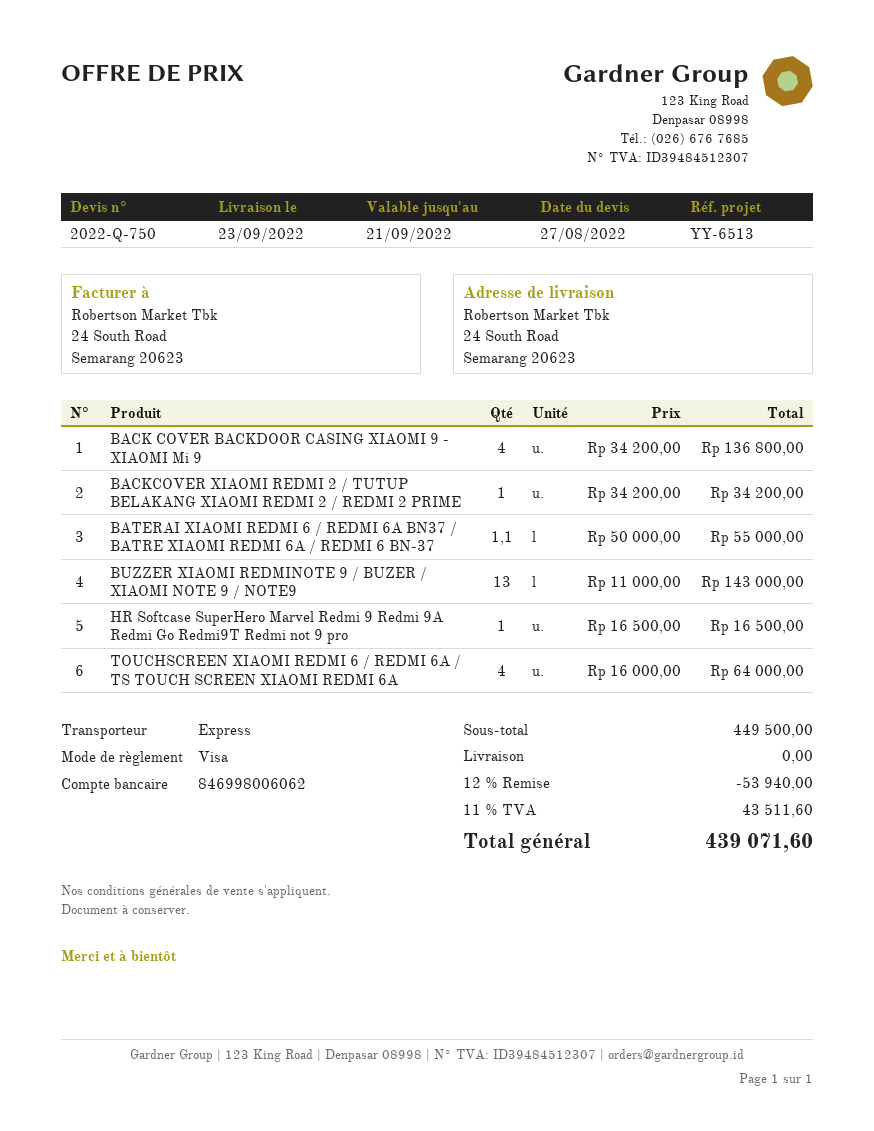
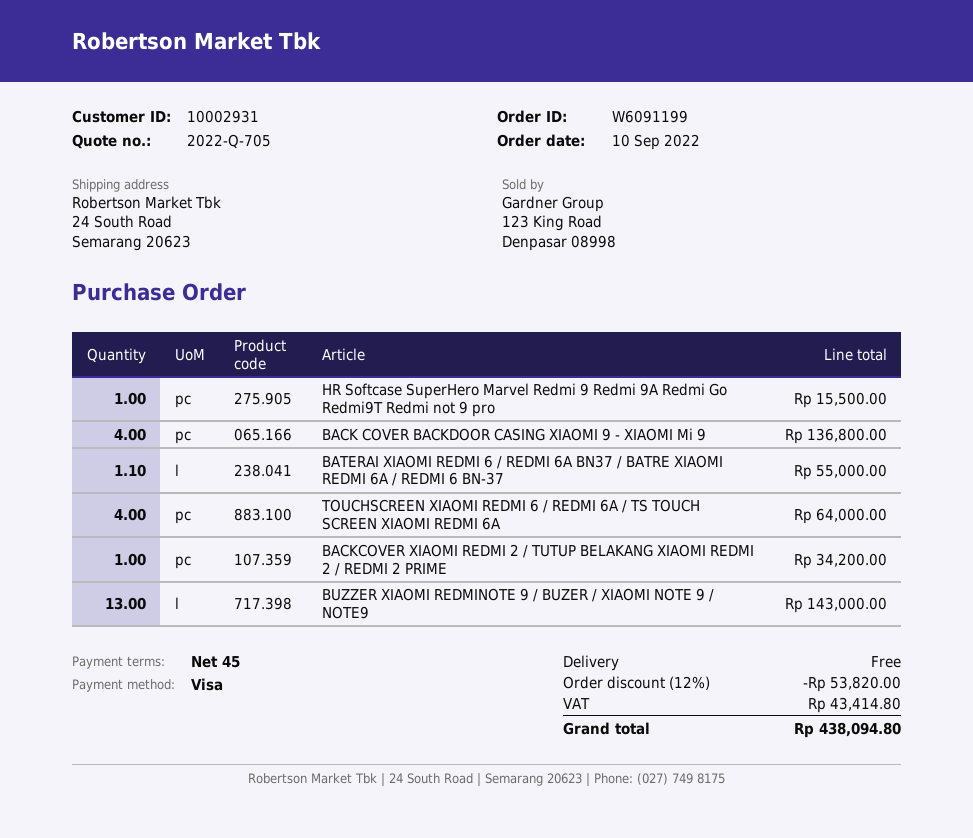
quote number: 2022-Q-750 -> 2022-Q-705
HR Softcase SuperHero Marvel Redmi 9 Redmi 9A Redmi Go Redmi9T Redmi not 9 pro: 1 for 16500.00 -> 1 for 15500.00
discount: 12% = 53940.00 -> 12% = 53820.00
tax: 43511.60 -> 43414.80
total: 439071.60 -> 438094.80

